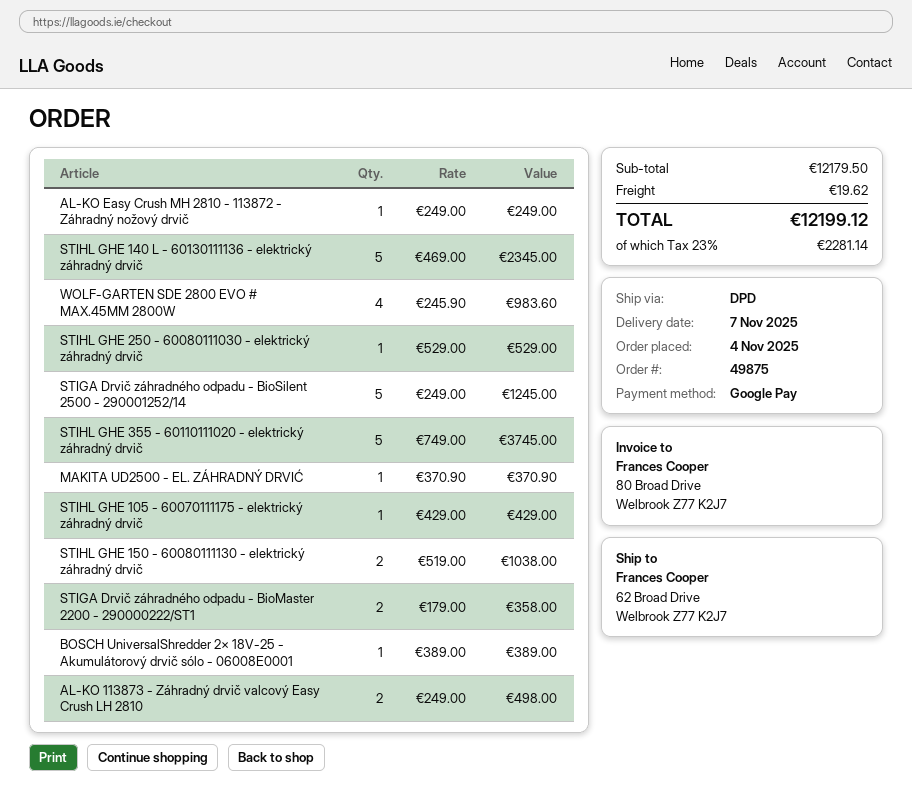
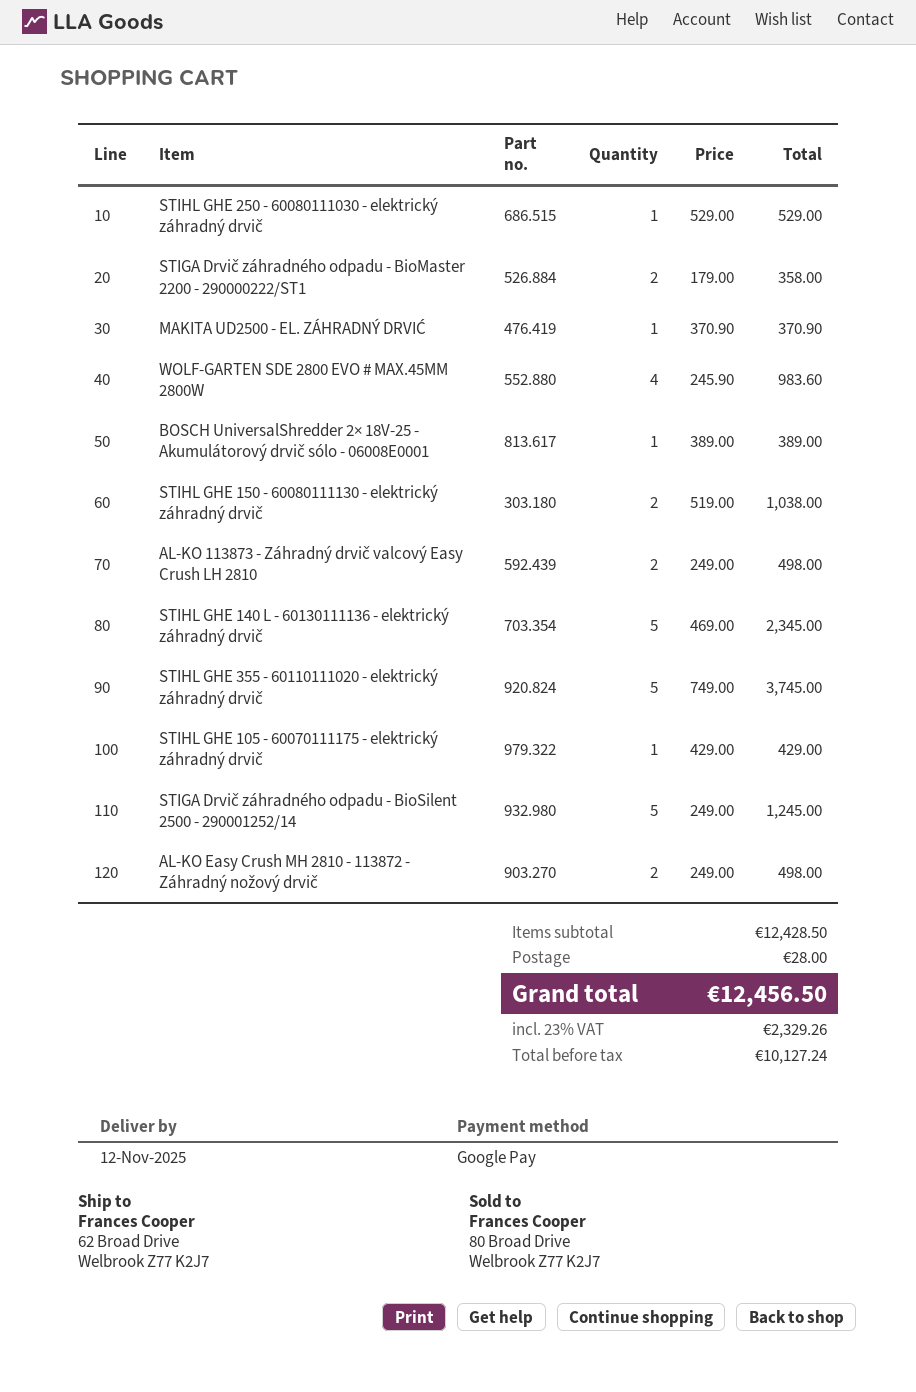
delivery date: 2025-11-07 -> 2025-11-12
AL-KO Easy Crush MH 2810 - 113872 - Záhradný nožový drvič: 1 x 249.00 = 249.00 -> 2 x 249.00 = 498.00
subtotal: 12179.50 -> 12428.50
shipping: 19.62 -> 28.00
tax: 23% = 2281.14 -> 23% = 2329.26
total: 12199.12 -> 12456.50

